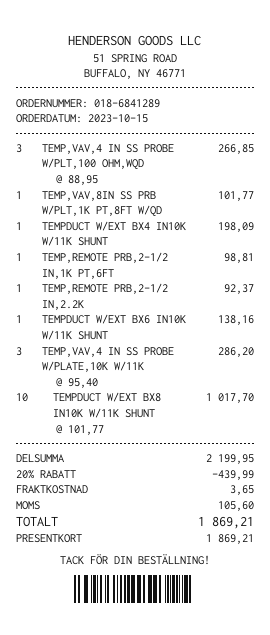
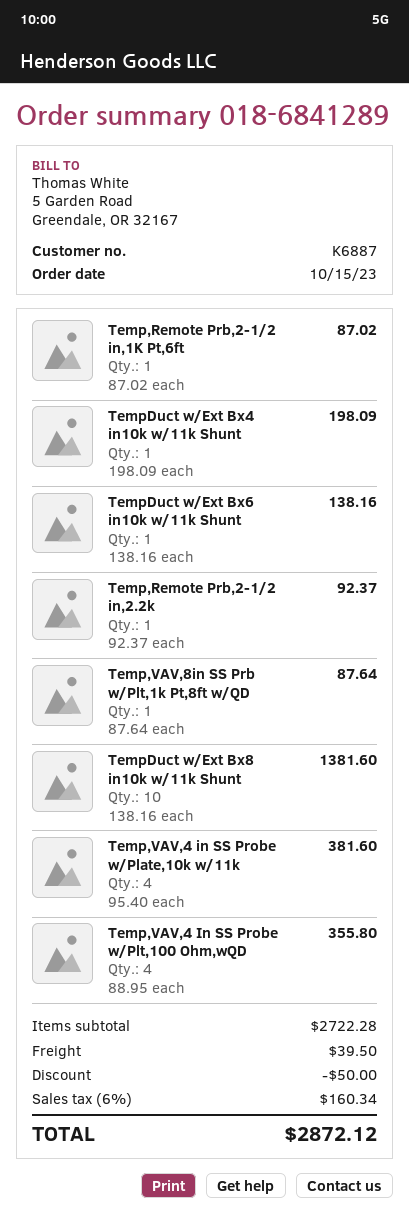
TEMP,VAV,4 IN SS PROBE W/PLT,100 OHM,WQD: 3 x 88.95 = 266.85 -> 4 x 88.95 = 355.80
TEMP,VAV,8IN SS PRB W/PLT,1K PT,8FT W/QD: 1 x 101.77 = 101.77 -> 1 x 87.64 = 87.64
TEMP,REMOTE PRB,2-1/2 IN,1K PT,6FT: 1 x 98.81 = 98.81 -> 1 x 87.02 = 87.02
TEMP,VAV,4 IN SS PROBE W/PLATE,10K W/11K: 3 x 95.40 = 286.20 -> 4 x 95.40 = 381.60
TEMPDUCT W/EXT BX8 IN10K W/11K SHUNT: 10 x 101.77 = 1017.70 -> 10 x 138.16 = 1381.60
subtotal: 2199.95 -> 2722.28
discount: 439.99 -> 50.00
shipping: 3.65 -> 39.50
tax: 105.60 -> 160.34
total: 1869.21 -> 2872.12

